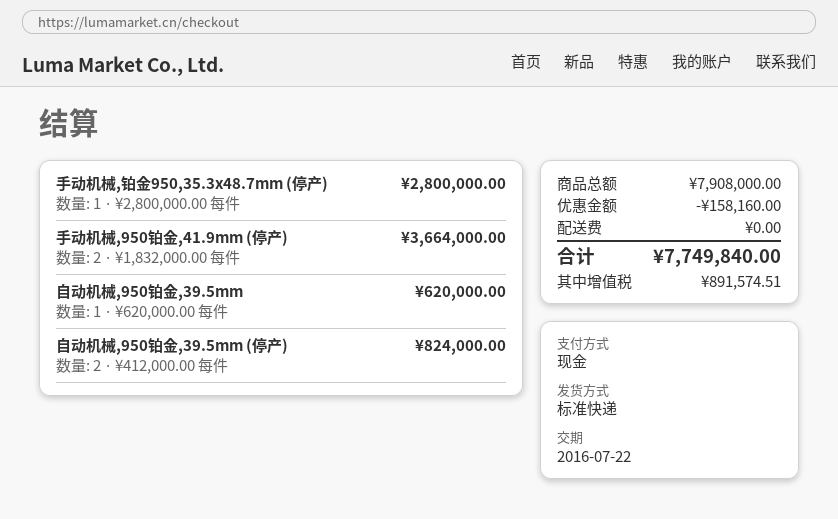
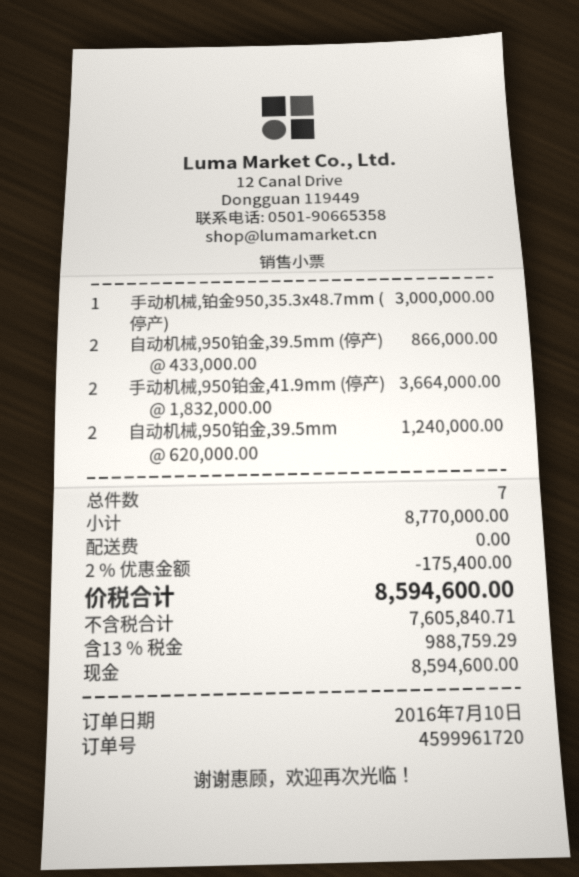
手动机械,铂金950,35.3x48.7mm (停产): 1 x 2800000.00 = 2800000.00 -> 1 x 3000000.00 = 3000000.00
自动机械,950铂金,39.5mm: 1 x 620000.00 = 620000.00 -> 2 x 620000.00 = 1240000.00
自动机械,950铂金,39.5mm (停产): 2 x 412000.00 = 824000.00 -> 2 x 433000.00 = 866000.00
subtotal: 7908000.00 -> 8770000.00
discount: 158160.00 -> 175400.00
tax: 891574.51 -> 988759.29
total: 7749840.00 -> 8594600.00

